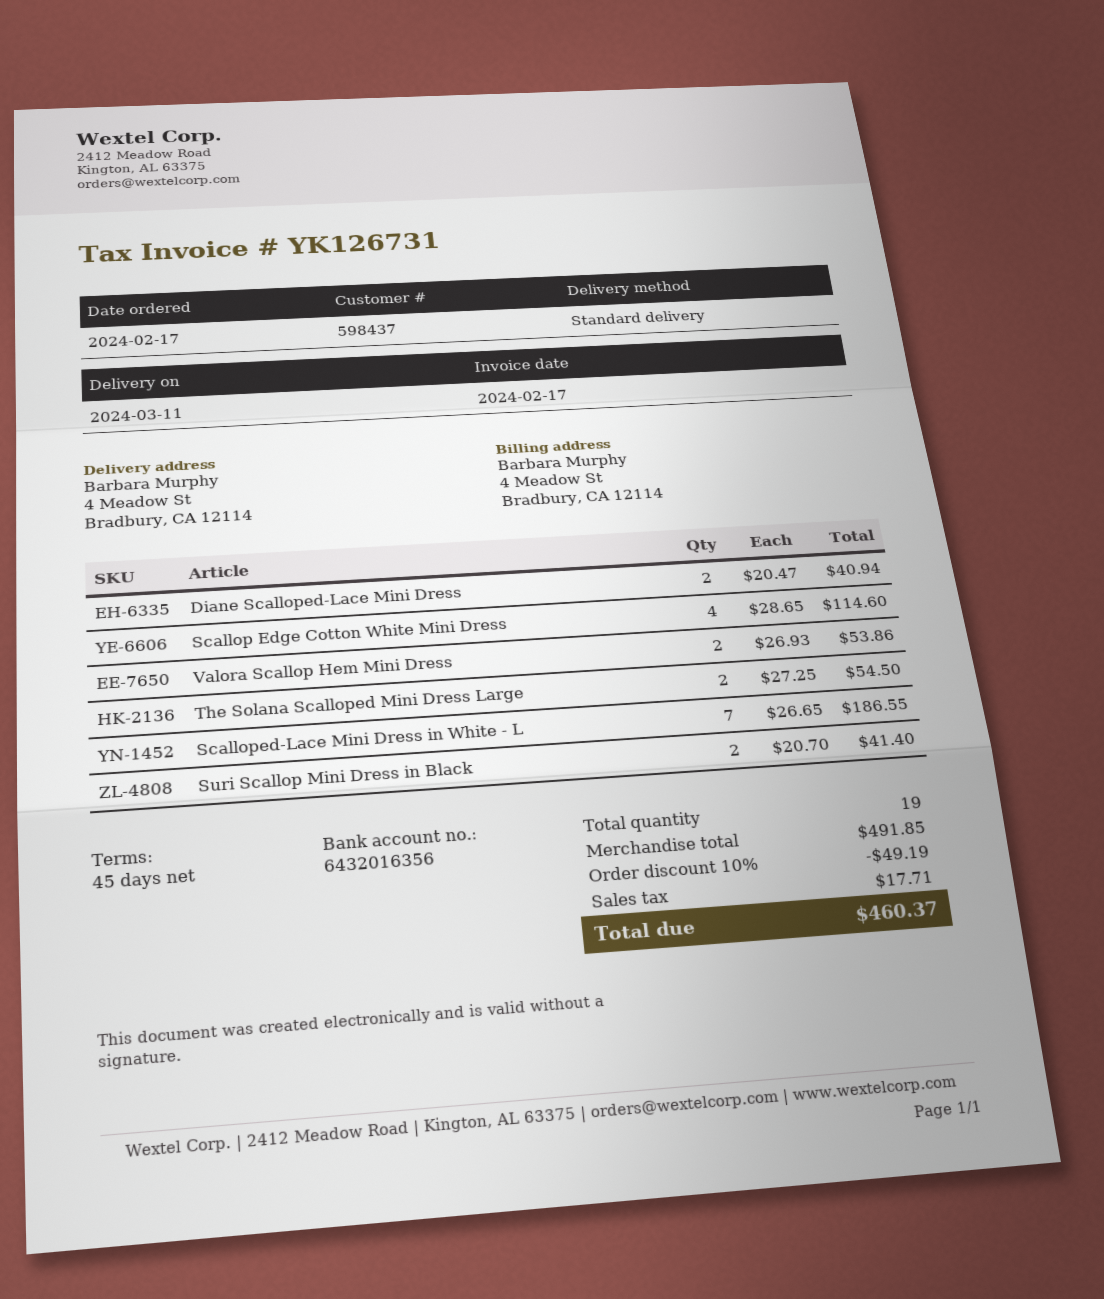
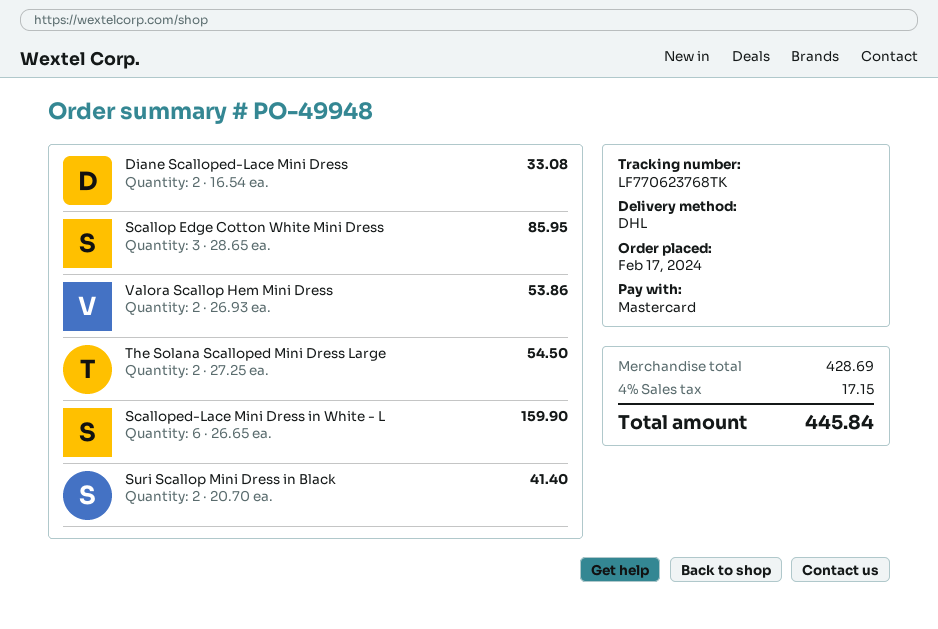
shipping method: standard -> DHL
Diane Scalloped-Lace Mini Dress: 2 x 20.47 = 40.94 -> 2 x 16.54 = 33.08
Scallop Edge Cotton White Mini Dress: 4 x 28.65 = 114.60 -> 3 x 28.65 = 85.95
Scalloped-Lace Mini Dress in White - L: 7 x 26.65 = 186.55 -> 6 x 26.65 = 159.90
subtotal: 491.85 -> 428.69
discount: 10% = 49.19 -> none
tax: 17.71 -> 17.15
total: 460.37 -> 445.84

